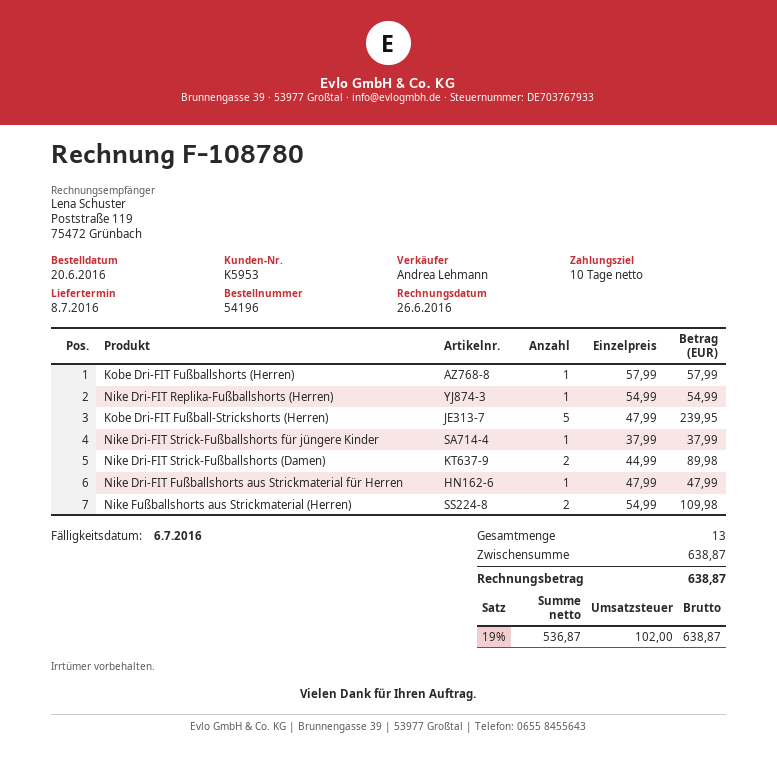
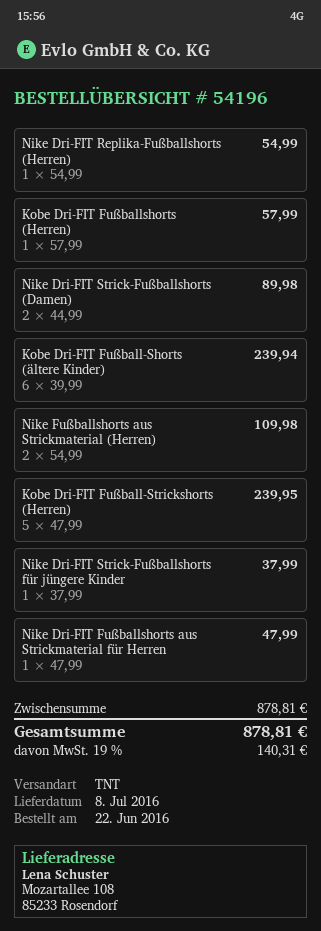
order date: 2016-06-20 -> 2016-06-22
Kobe Dri-FIT Fußball-Shorts (ältere Kinder): none -> 6 x 39.99 = 239.94
subtotal: 638.87 -> 878.81
tax: 19% = 102.00 -> 19% = 140.31
total: 638.87 -> 878.81

